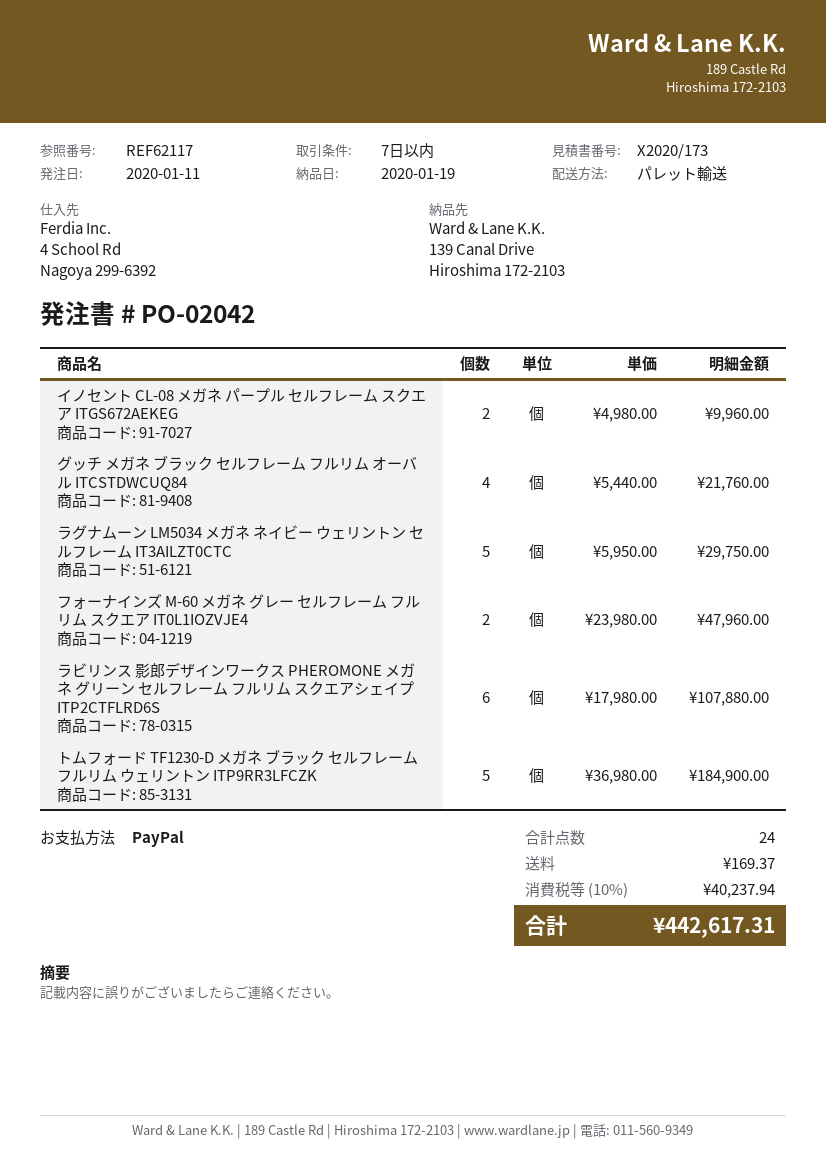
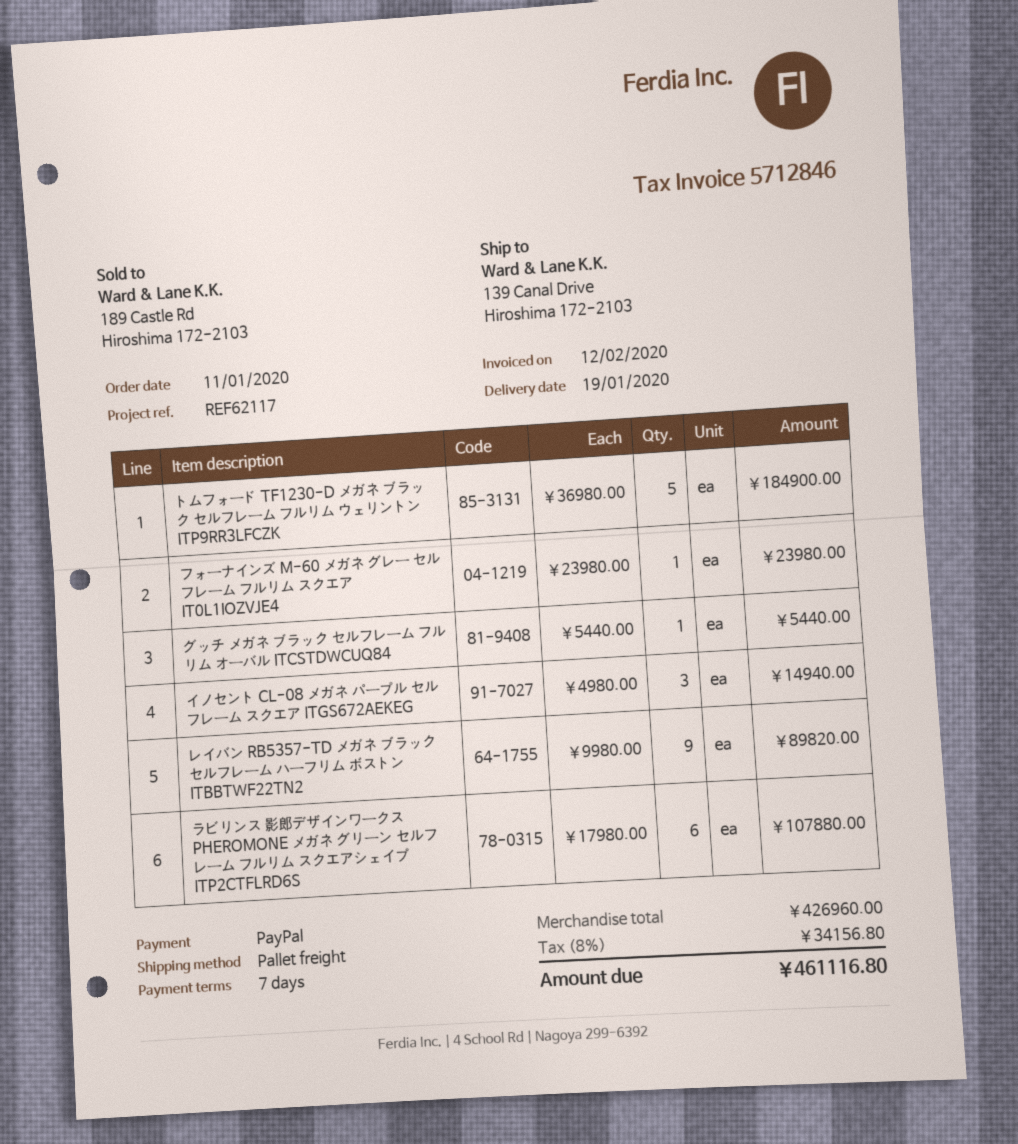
イノセント CL-08 メガネ パープル セルフレーム スクエア ITGS672AEKEG: 2 x 4980.00 = 9960.00 -> 3 x 4980.00 = 14940.00
グッチ メガネ ブラック セルフレーム フルリム オーバル ITCSTDWCUQ84: 4 x 5440.00 = 21760.00 -> 1 x 5440.00 = 5440.00
ラグナムーン LM5034 メガネ ネイビー ウェリントン セルフレーム IT3AILZT0CTC: 5 x 5950.00 = 29750.00 -> none
フォーナインズ M-60 メガネ グレー セルフレーム フルリム スクエア IT0L1IOZVJE4: 2 x 23980.00 = 47960.00 -> 1 x 23980.00 = 23980.00
レイバン RB5357-TD メガネ ブラック セルフレーム ハーフリム ボストン ITBBTWF22TN2: none -> 9 x 9980.00 = 89820.00
shipping: 169.37 -> none
tax: 10% = 40237.94 -> 8% = 34156.80
total: 442617.31 -> 461116.80

